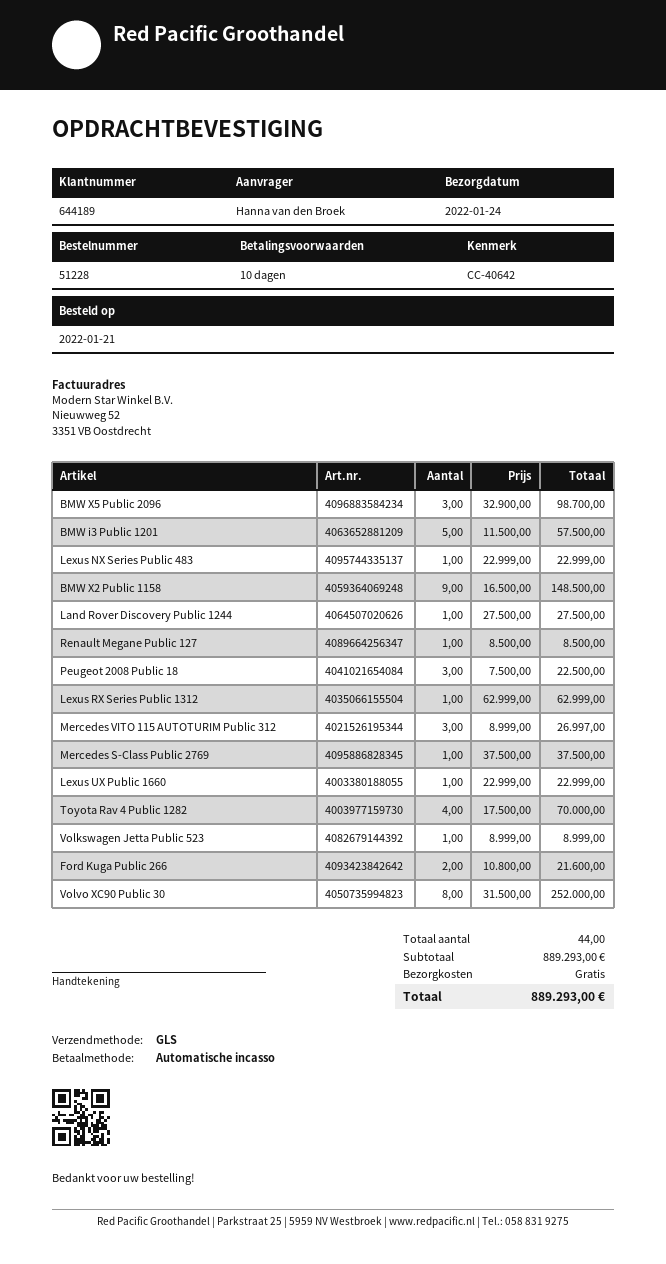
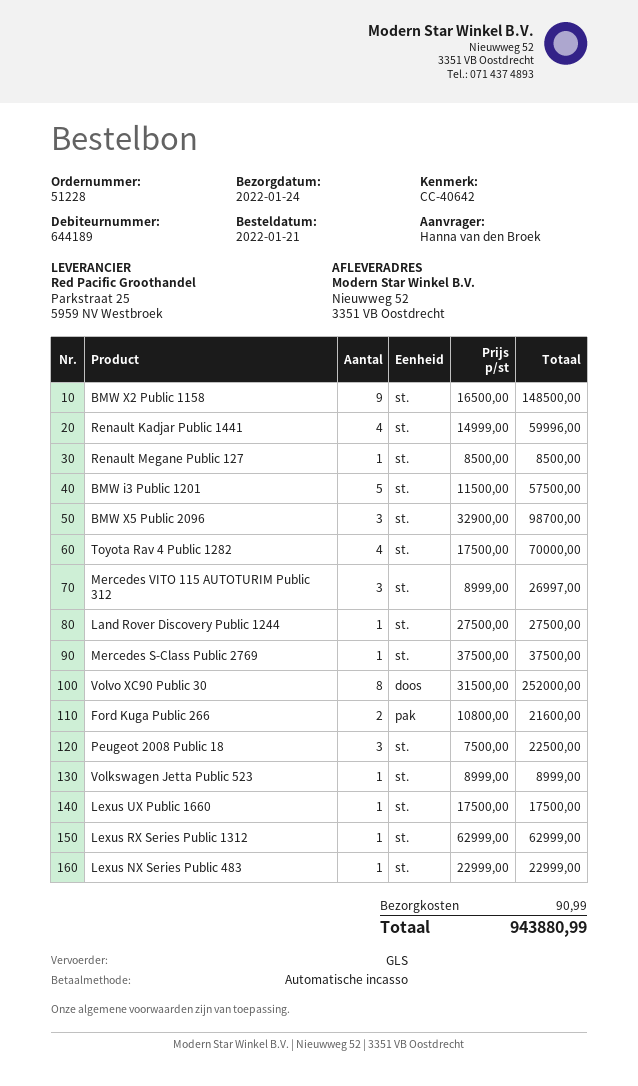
Lexus UX Public 1660: 1 x 22999.00 = 22999.00 -> 1 x 17500.00 = 17500.00
Renault Kadjar Public 1441: none -> 4 x 14999.00 = 59996.00
shipping: 0.00 -> 90.99
total: 889293.00 -> 943880.99

